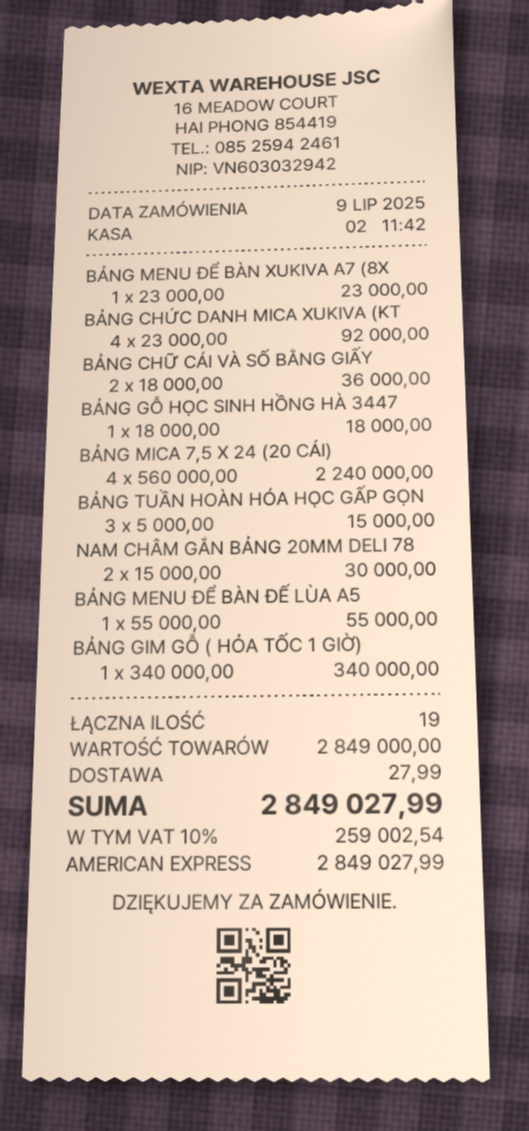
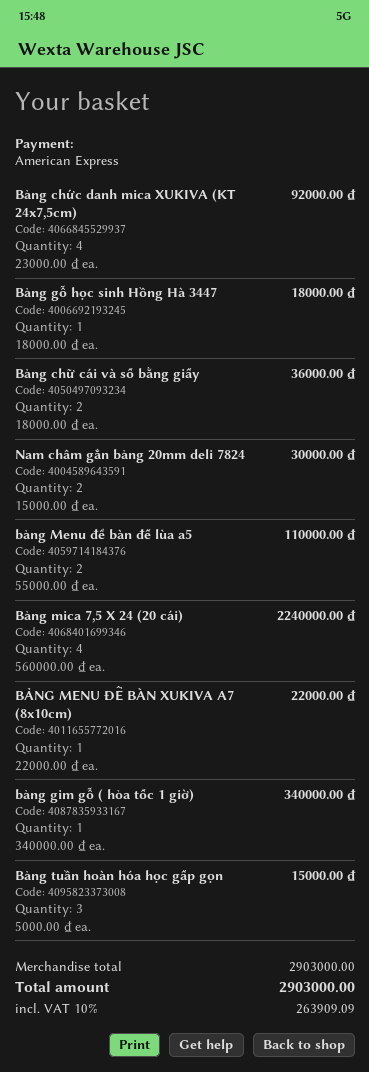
BẢNG MENU ĐỂ BÀN XUKIVA A7 (8X: 1 x 23000.00 = 23000.00 -> 1 x 22000.00 = 22000.00
BẢNG MENU ĐỂ BÀN ĐẾ LÙA A5: 1 x 55000.00 = 55000.00 -> 2 x 55000.00 = 110000.00
subtotal: 2849000.00 -> 2903000.00
shipping: 27.99 -> none
tax: 10% = 259002.54 -> 10% = 263909.09
total: 2849027.99 -> 2903000.00

